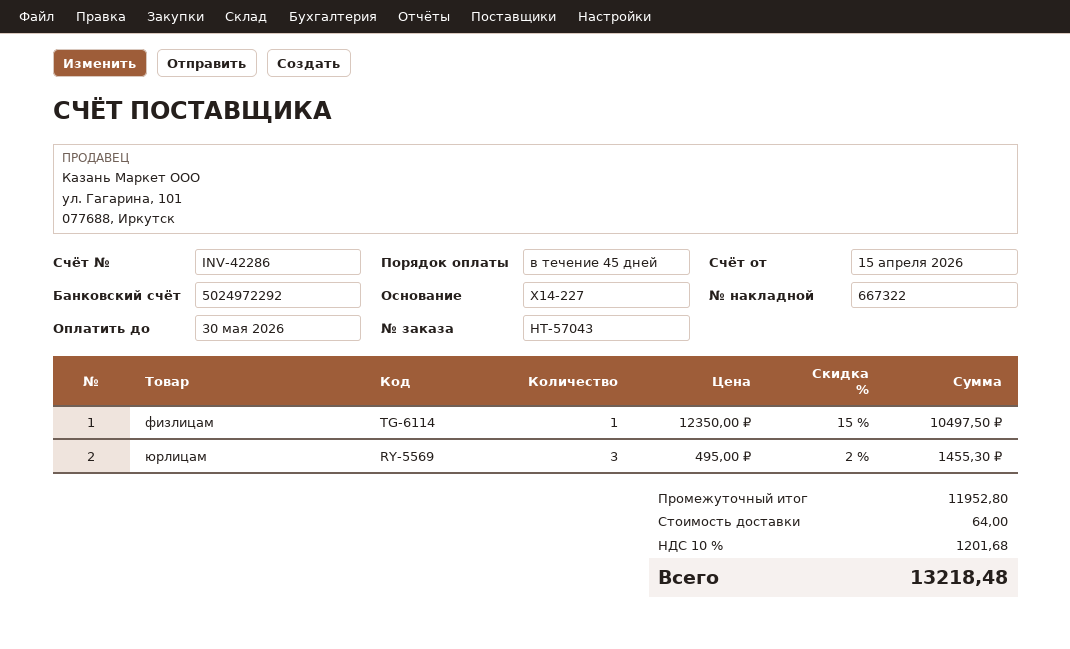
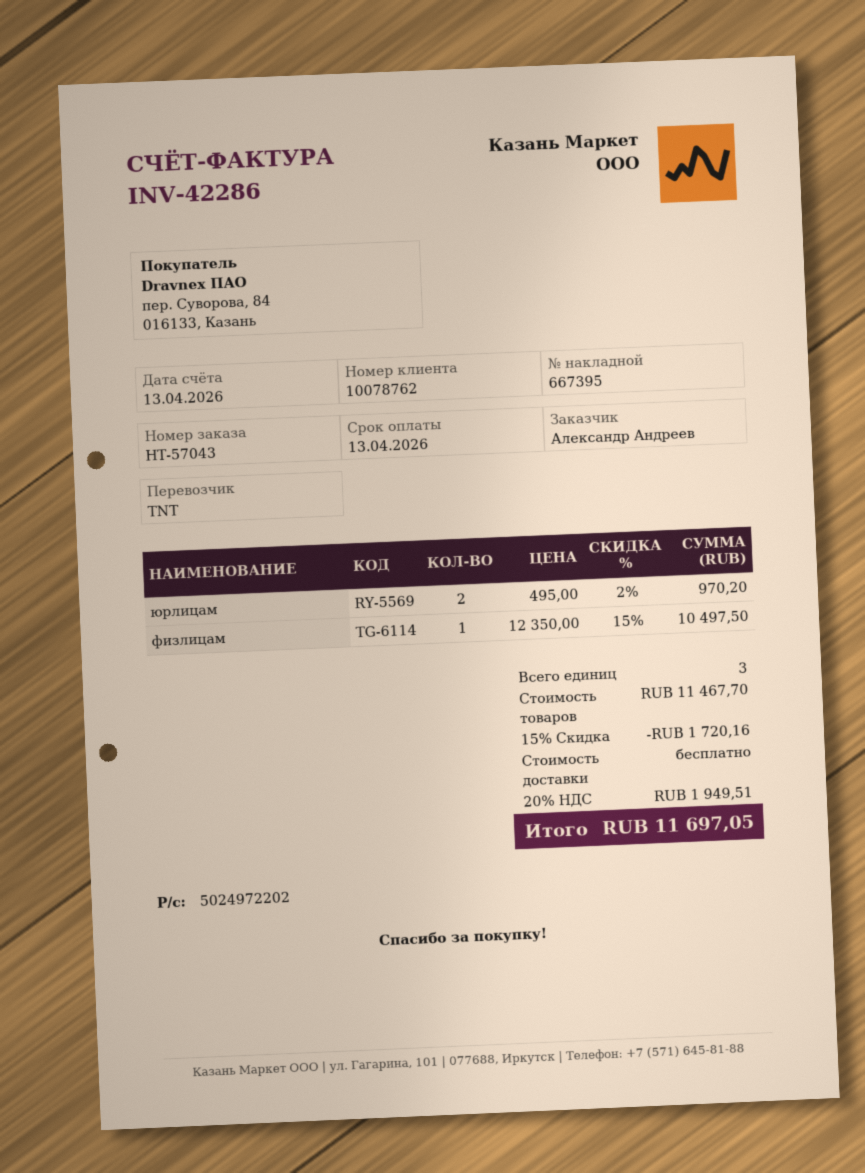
delivery note number: 667322 -> 667395
invoice date: 2026-04-15 -> 2026-04-13
due date: 2026-05-30 -> 2026-04-13
bank account: 5024972292 -> 5024972202
юрлицам: 3 x 495.00 - 2% = 1455.30 -> 2 x 495.00 - 2% = 970.20
subtotal: 11952.80 -> 11467.70
discount: none -> 15% = 1720.16
shipping: 64.00 -> 0.00
tax: 10% = 1201.68 -> 20% = 1949.51
total: 13218.48 -> 11697.05

